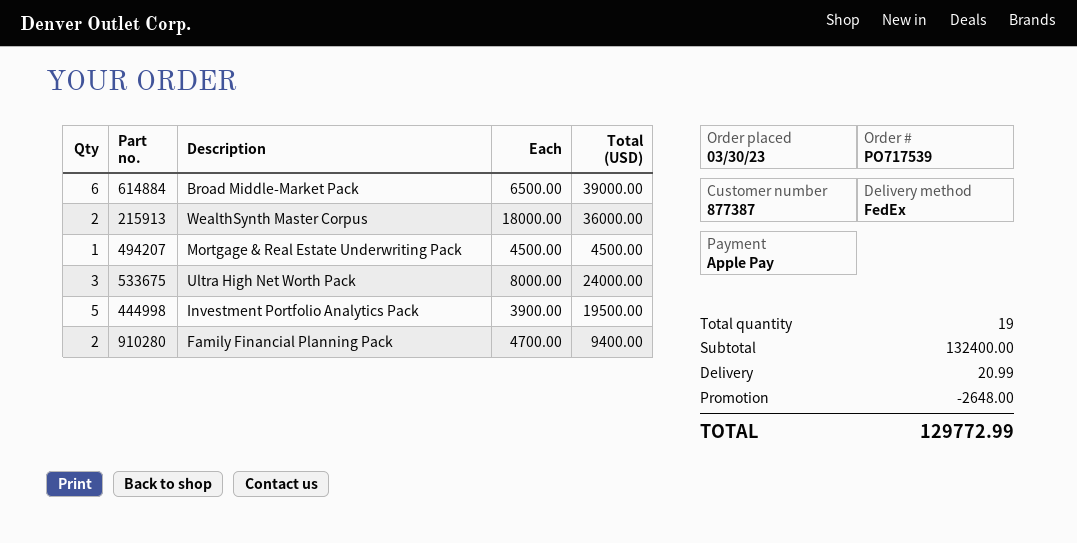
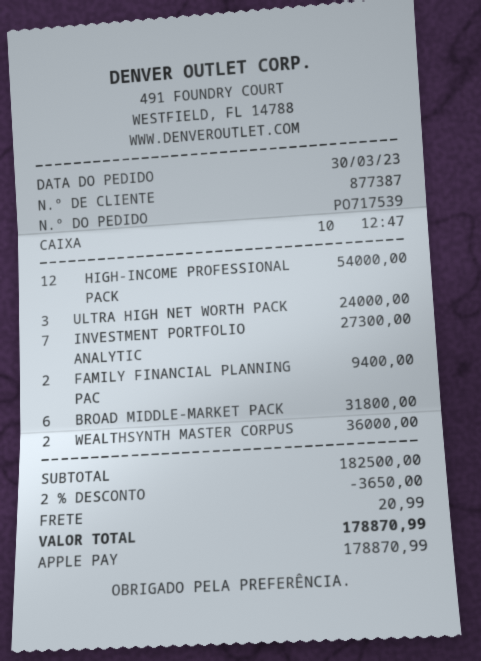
Broad Middle-Market Pack: 6 for 39000.00 -> 6 for 31800.00
Mortgage & Real Estate Underwriting Pack: 1 for 4500.00 -> none
Investment Portfolio Analytics Pack: 5 for 19500.00 -> 7 for 27300.00
HIGH-INCOME PROFESSIONAL PACK: none -> 12 for 54000.00
subtotal: 132400.00 -> 182500.00
discount: 2648.00 -> 3650.00
total: 129772.99 -> 178870.99

